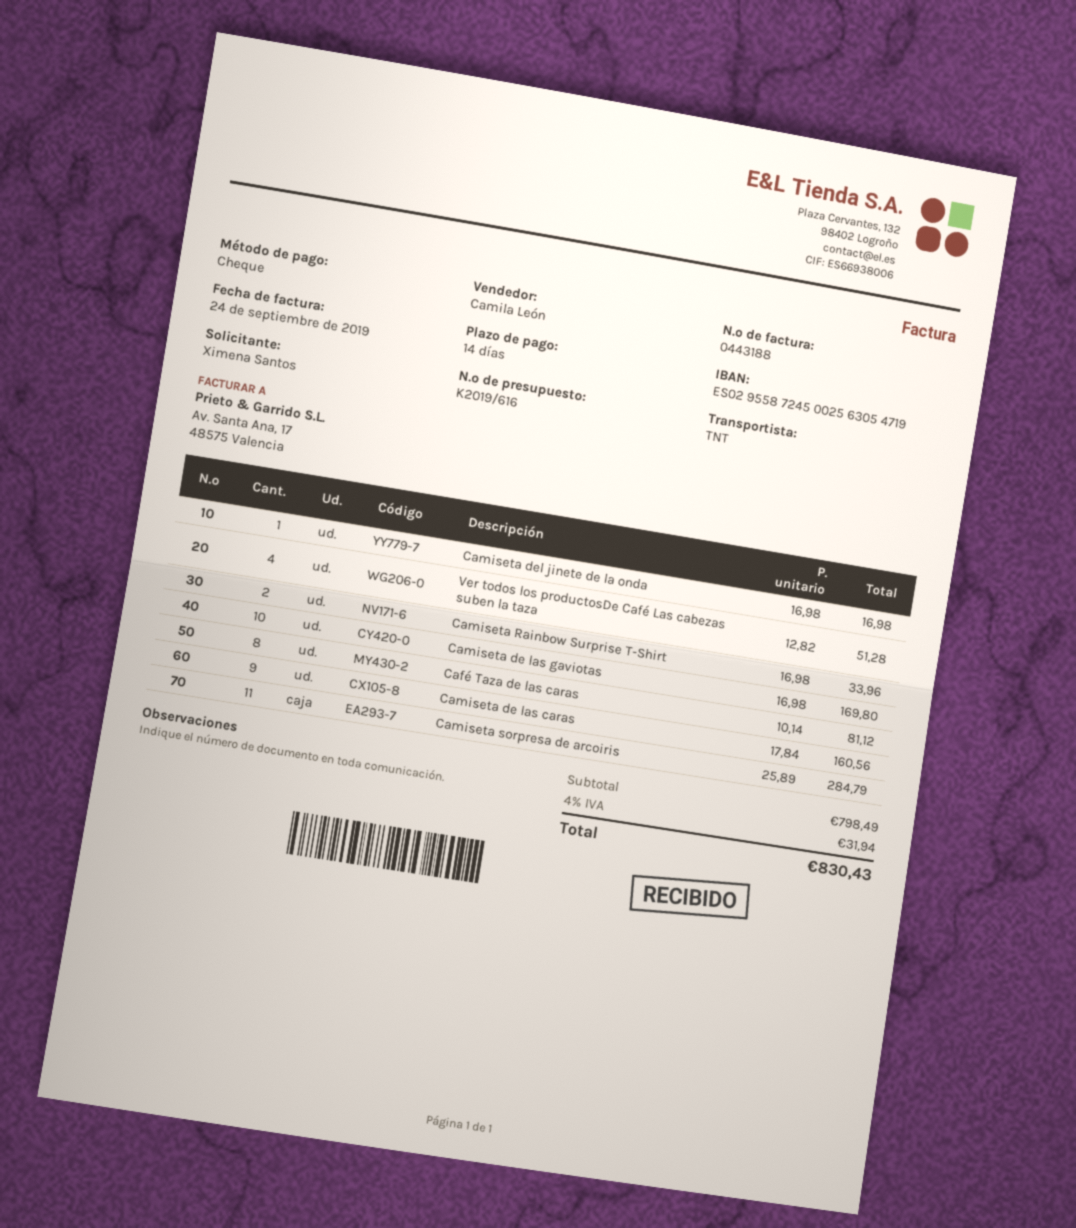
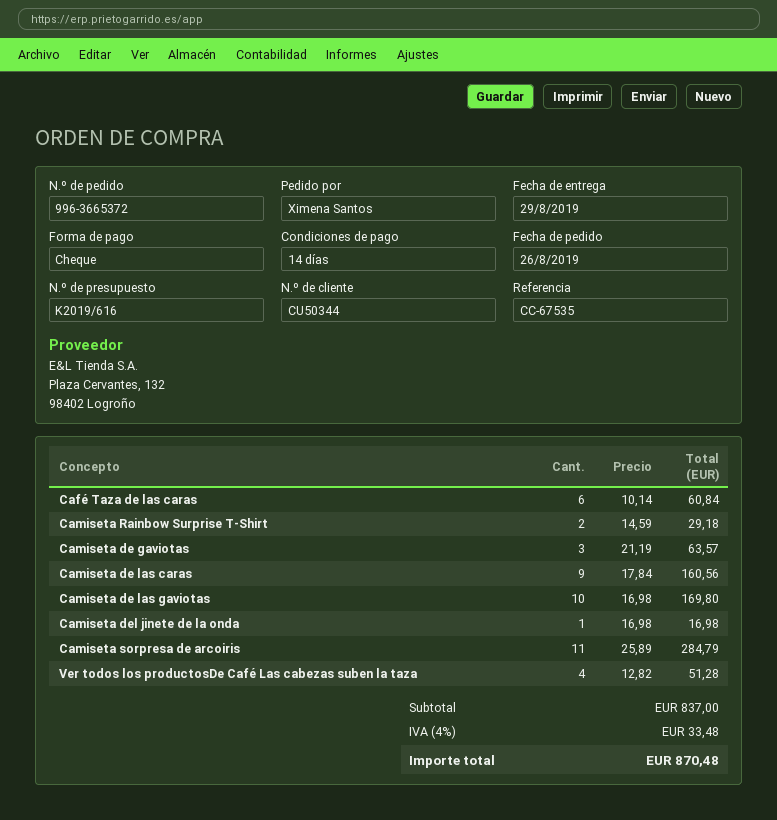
Camiseta Rainbow Surprise T-Shirt: 2 x 16.98 = 33.96 -> 2 x 14.59 = 29.18
Café Taza de las caras: 8 x 10.14 = 81.12 -> 6 x 10.14 = 60.84
Camiseta de gaviotas: none -> 3 x 21.19 = 63.57
subtotal: 798.49 -> 837.00
tax: 4% = 31.94 -> 4% = 33.48
total: 830.43 -> 870.48

